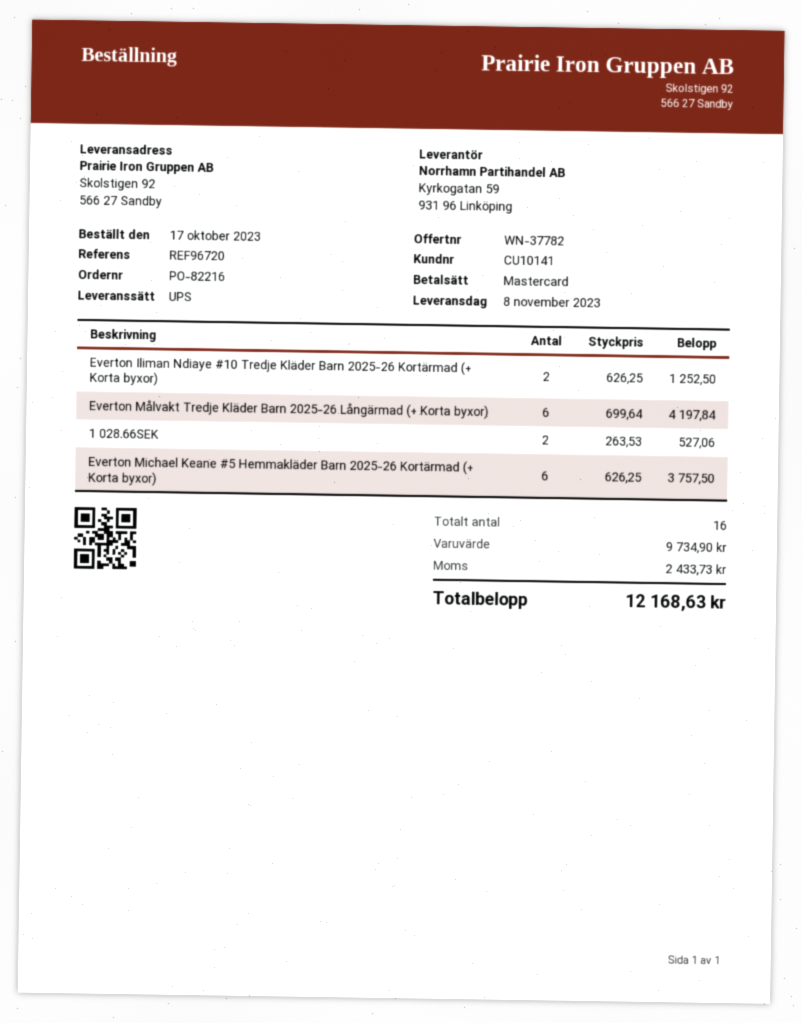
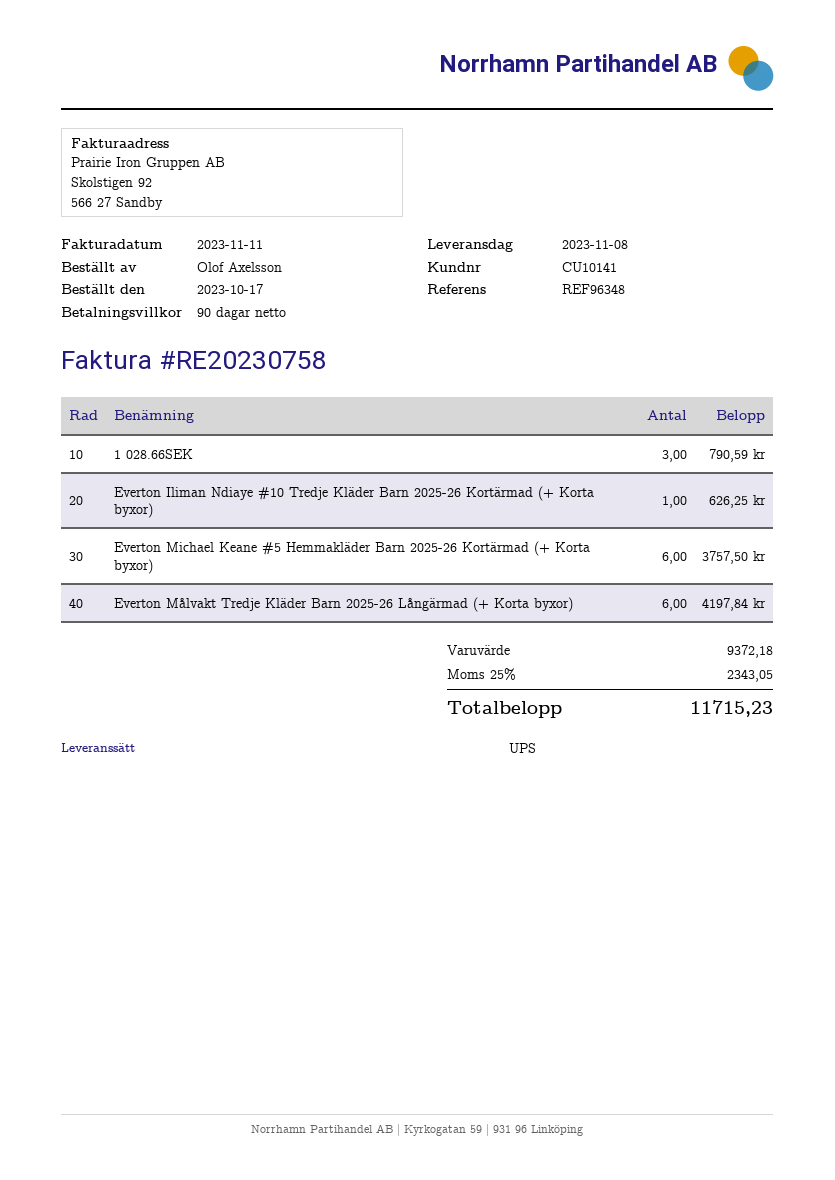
reference: REF96720 -> REF96348
Everton Iliman Ndiaye #10 Tredje Kläder Barn 2025-26 Kortärmad (+ Korta byxor): 2 for 1252.50 -> 1 for 626.25
1 028.66SEK: 2 for 527.06 -> 3 for 790.59
subtotal: 9734.90 -> 9372.18
tax: 2433.73 -> 2343.05
total: 12168.63 -> 11715.23

